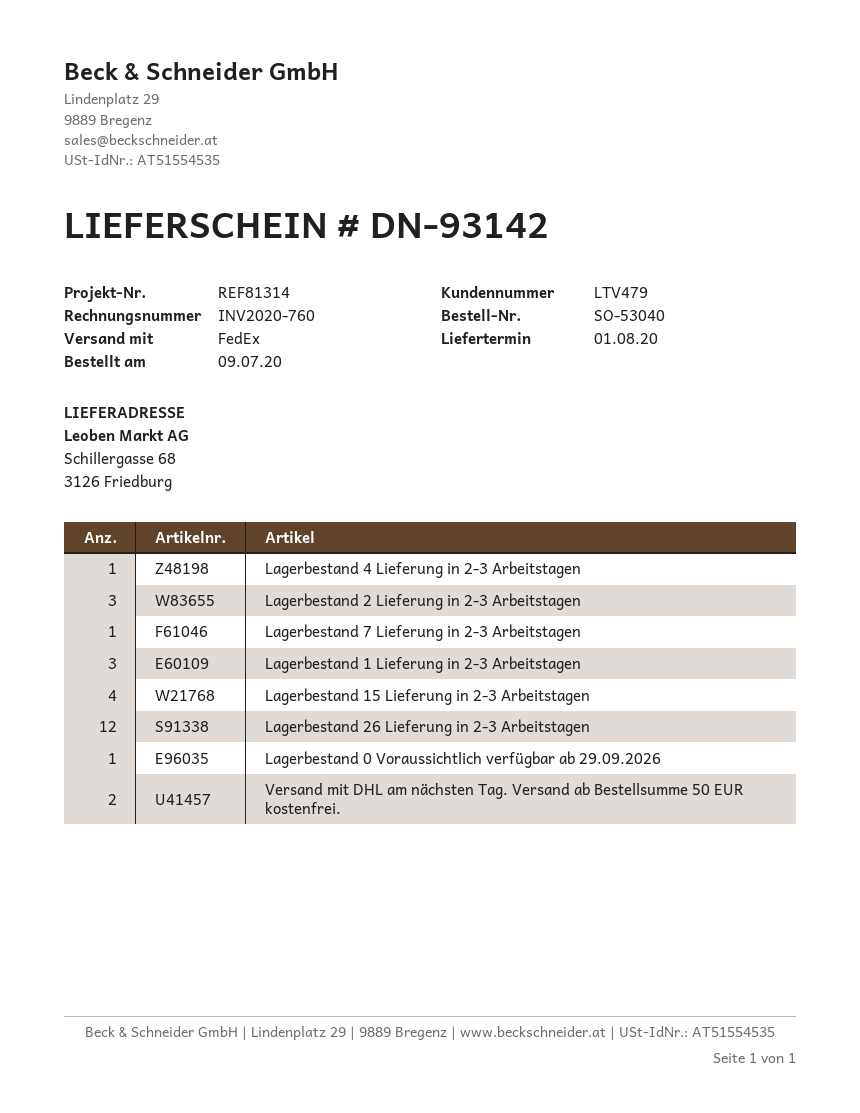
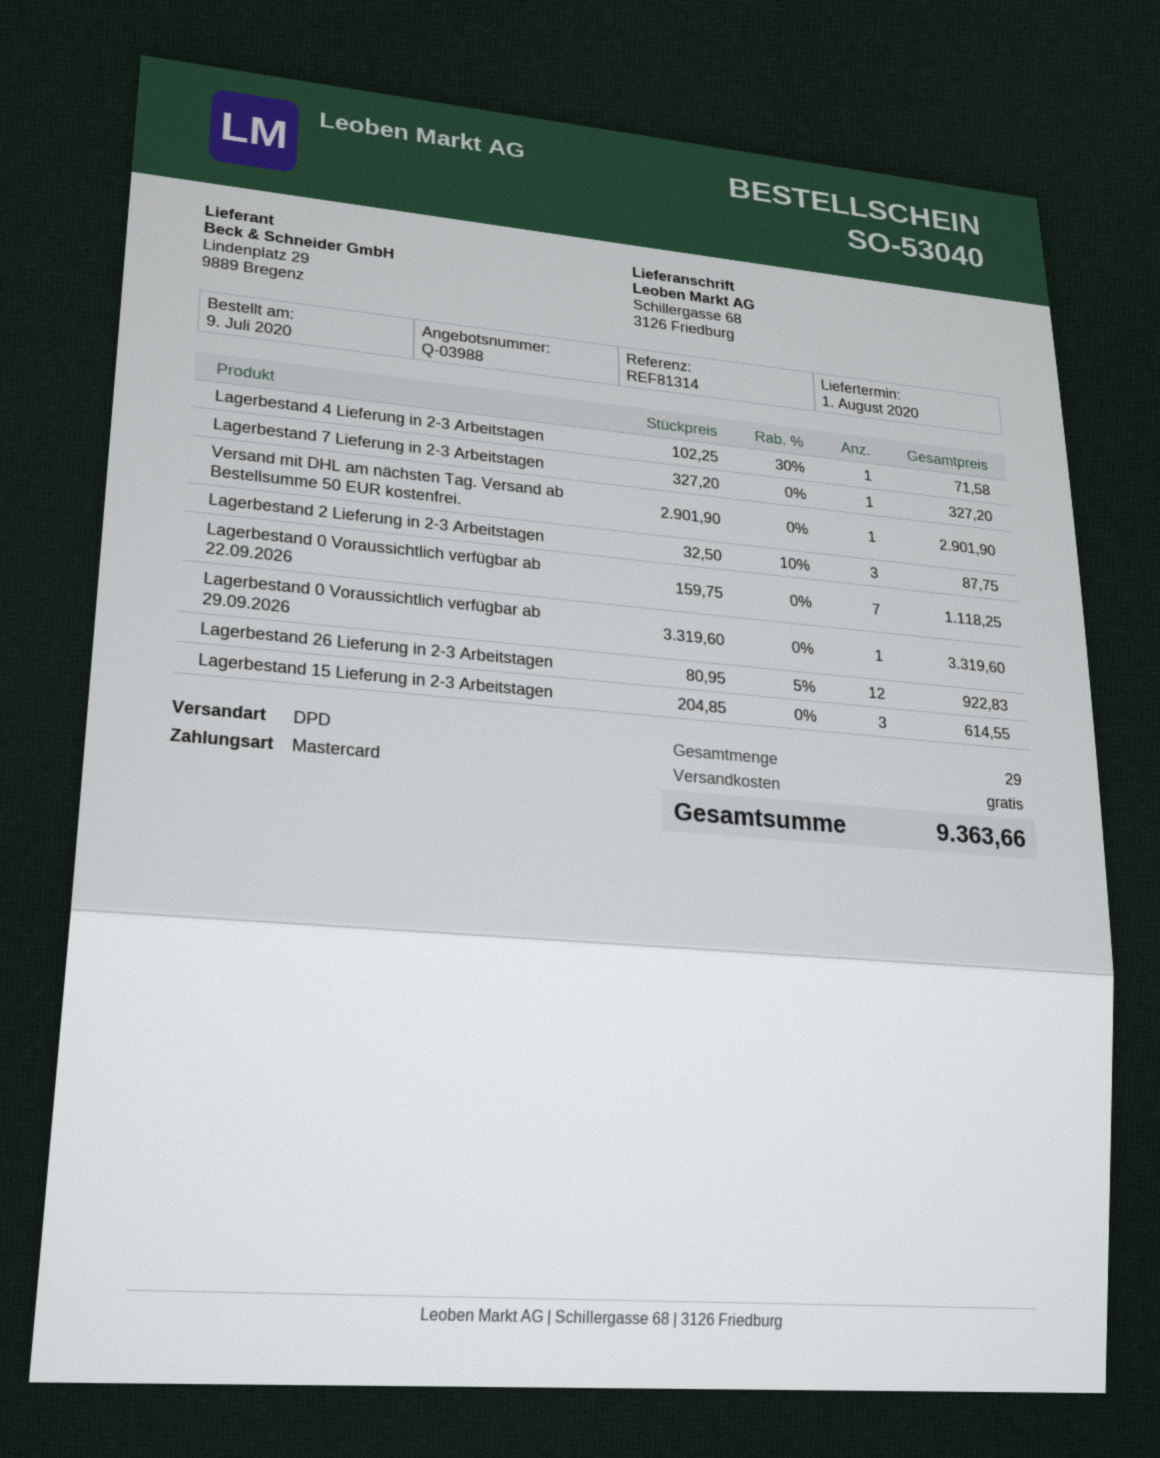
shipping method: FedEx -> DPD
Lagerbestand 1 Lieferung in 2-3 Arbeitstagen: 3 -> none
Lagerbestand 15 Lieferung in 2-3 Arbeitstagen: 4 -> 3
Versand mit DHL am nächsten Tag. Versand ab Bestellsumme 50 EUR kostenfrei.: 2 -> 1
Lagerbestand 0 Voraussichtlich verfügbar ab 22.09.2026: none -> 7

